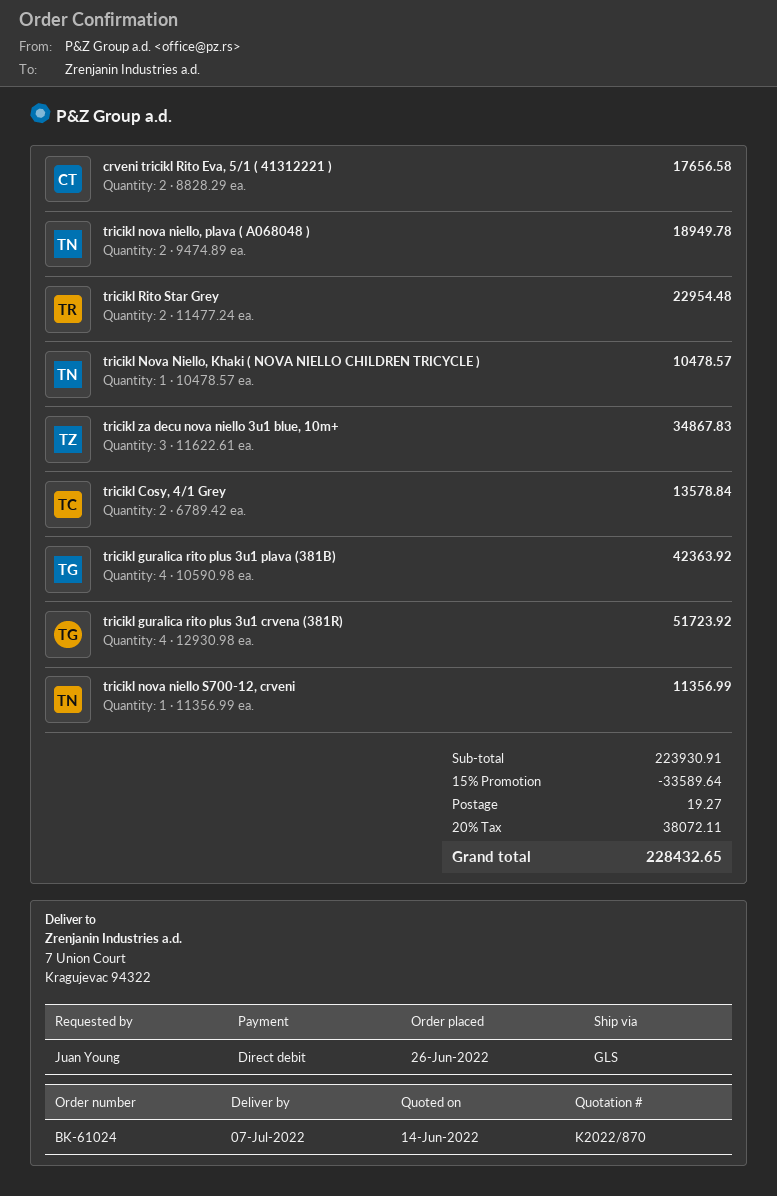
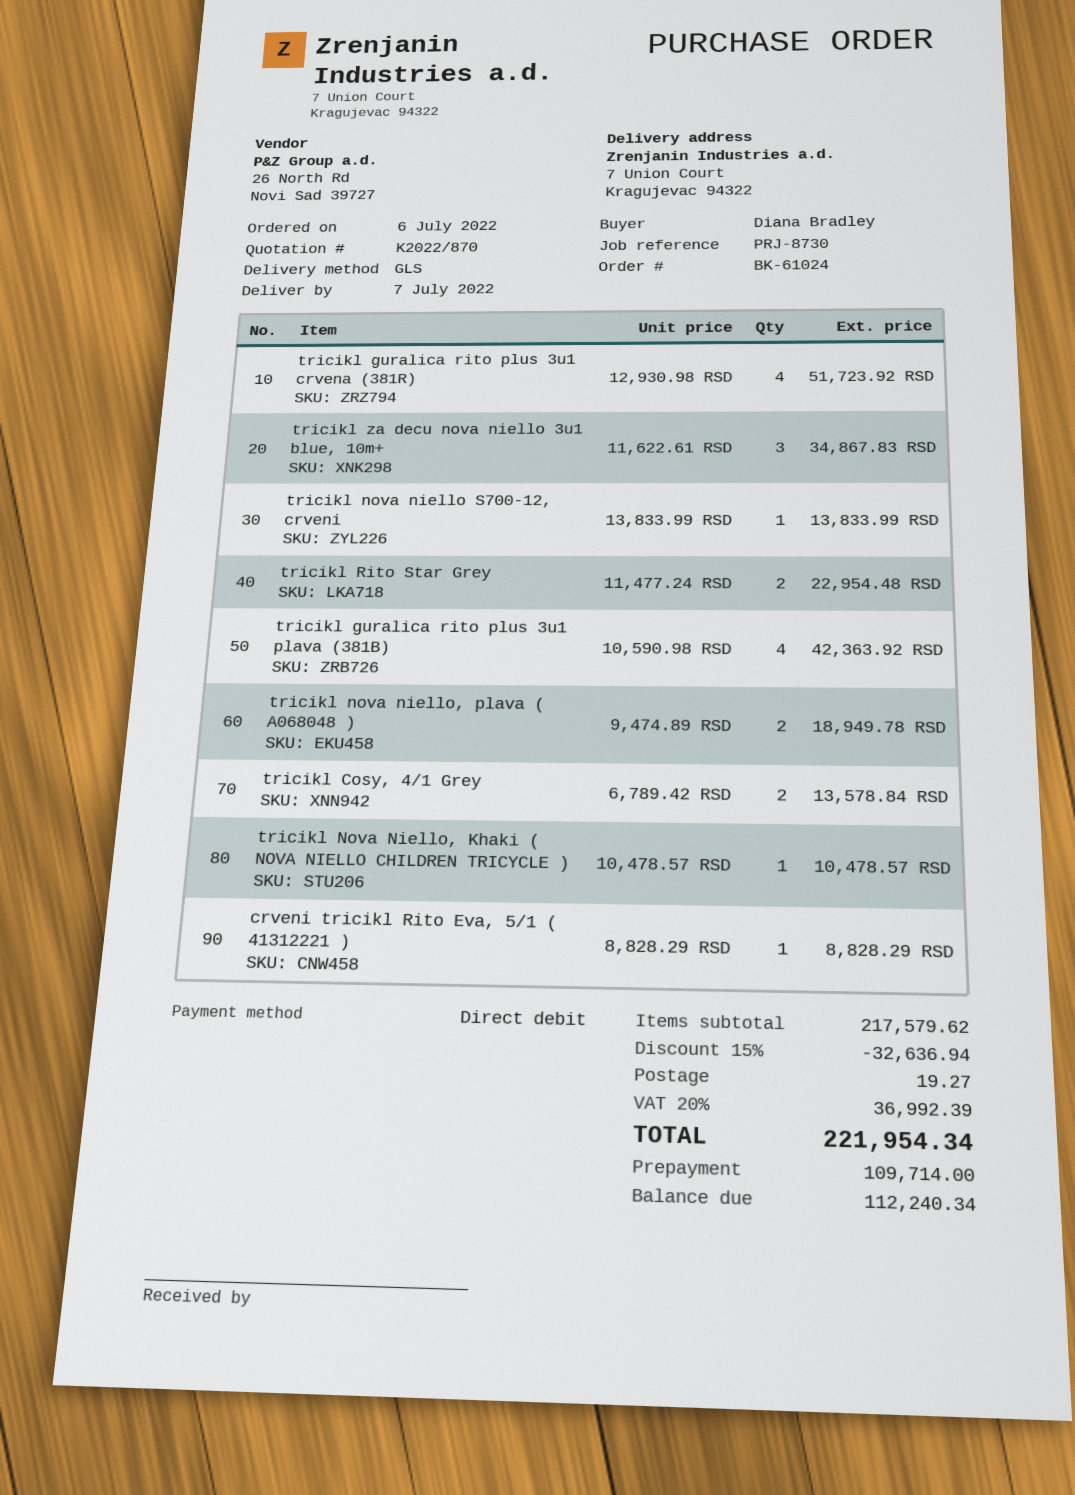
order date: 2022-06-26 -> 2022-07-06
ordered by: Juan Young -> Diana Bradley
crveni tricikl Rito Eva, 5/1 ( 41312221 ): 2 x 8828.29 = 17656.58 -> 1 x 8828.29 = 8828.29
tricikl nova niello S700-12, crveni: 1 x 11356.99 = 11356.99 -> 1 x 13833.99 = 13833.99
subtotal: 223930.91 -> 217579.62
discount: 15% = 33589.64 -> 15% = 32636.94
tax: 20% = 38072.11 -> 20% = 36992.39
total: 228432.65 -> 221954.34

